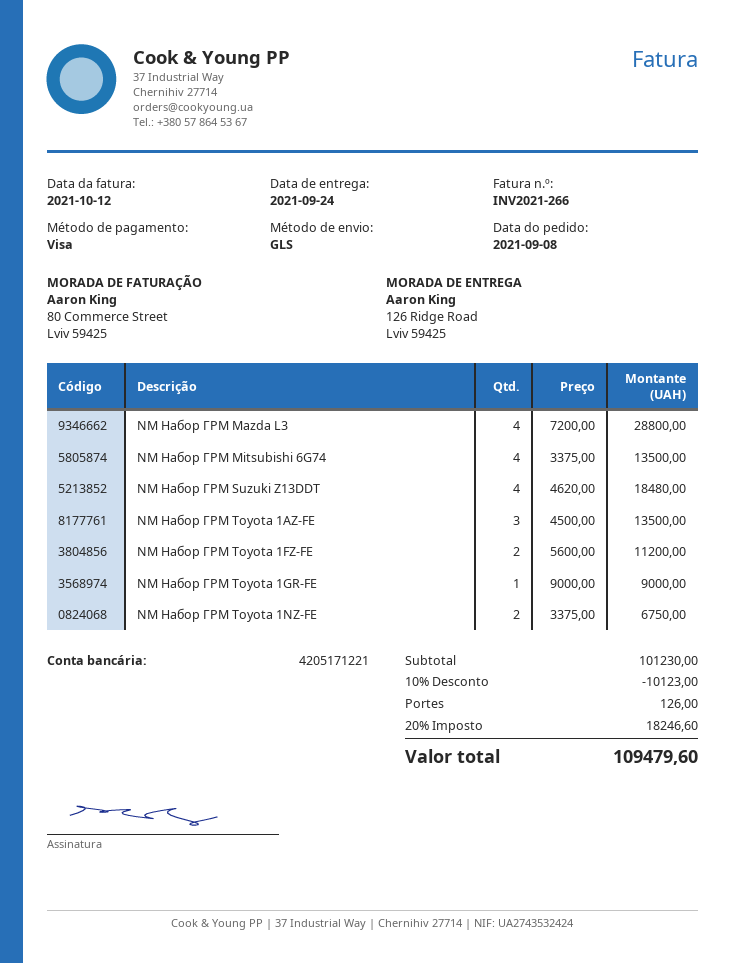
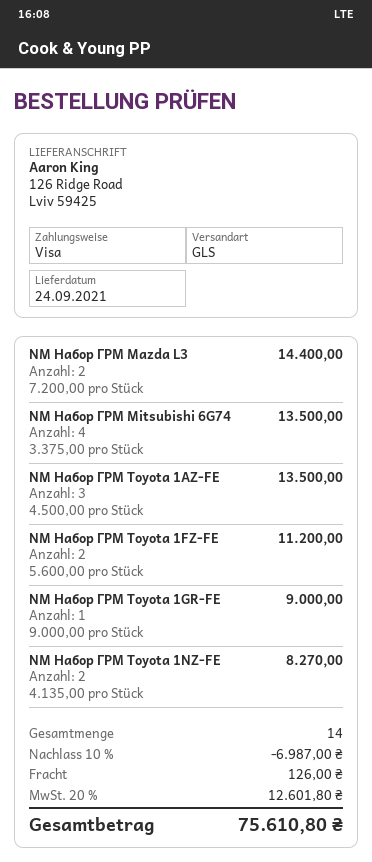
NM Набор ГРМ Mazda L3: 4 x 7200.00 = 28800.00 -> 2 x 7200.00 = 14400.00
NM Набор ГРМ Suzuki Z13DDT: 4 x 4620.00 = 18480.00 -> none
NM Набор ГРМ Toyota 1NZ-FE: 2 x 3375.00 = 6750.00 -> 2 x 4135.00 = 8270.00
discount: 10% = 10123.00 -> 10% = 6987.00
tax: 20% = 18246.60 -> 20% = 12601.80
total: 109479.60 -> 75610.80

